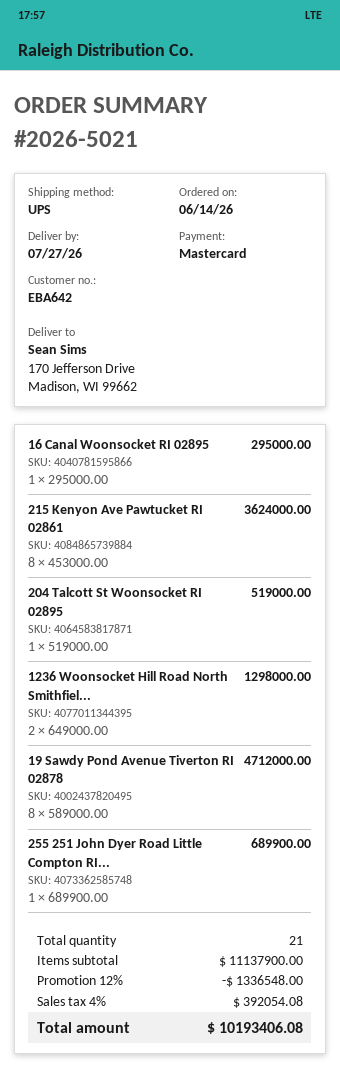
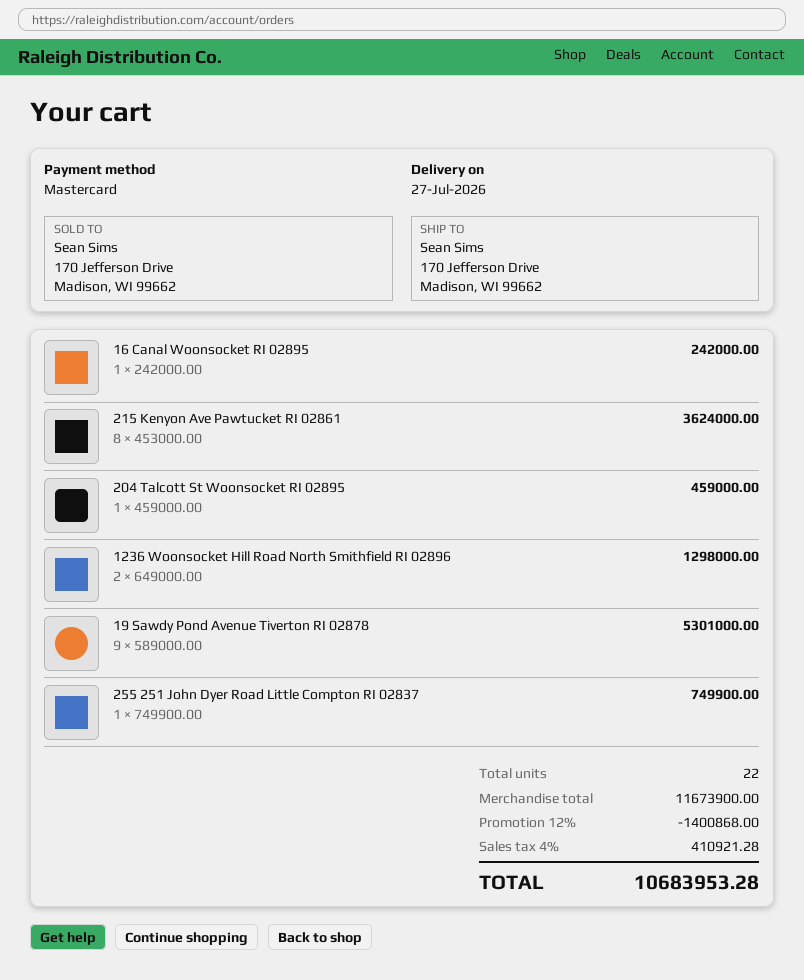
16 Canal Woonsocket RI 02895: 1 x 295000.00 = 295000.00 -> 1 x 242000.00 = 242000.00
204 Talcott St Woonsocket RI 02895: 1 x 519000.00 = 519000.00 -> 1 x 459000.00 = 459000.00
19 Sawdy Pond Avenue Tiverton RI 02878: 8 x 589000.00 = 4712000.00 -> 9 x 589000.00 = 5301000.00
255 251 John Dyer Road Little Compton RI...: 1 x 689900.00 = 689900.00 -> 1 x 749900.00 = 749900.00
total quantity: 21 -> 22
subtotal: 11137900.00 -> 11673900.00
discount: 12% = 1336548.00 -> 12% = 1400868.00
tax: 4% = 392054.08 -> 4% = 410921.28
total: 10193406.08 -> 10683953.28

